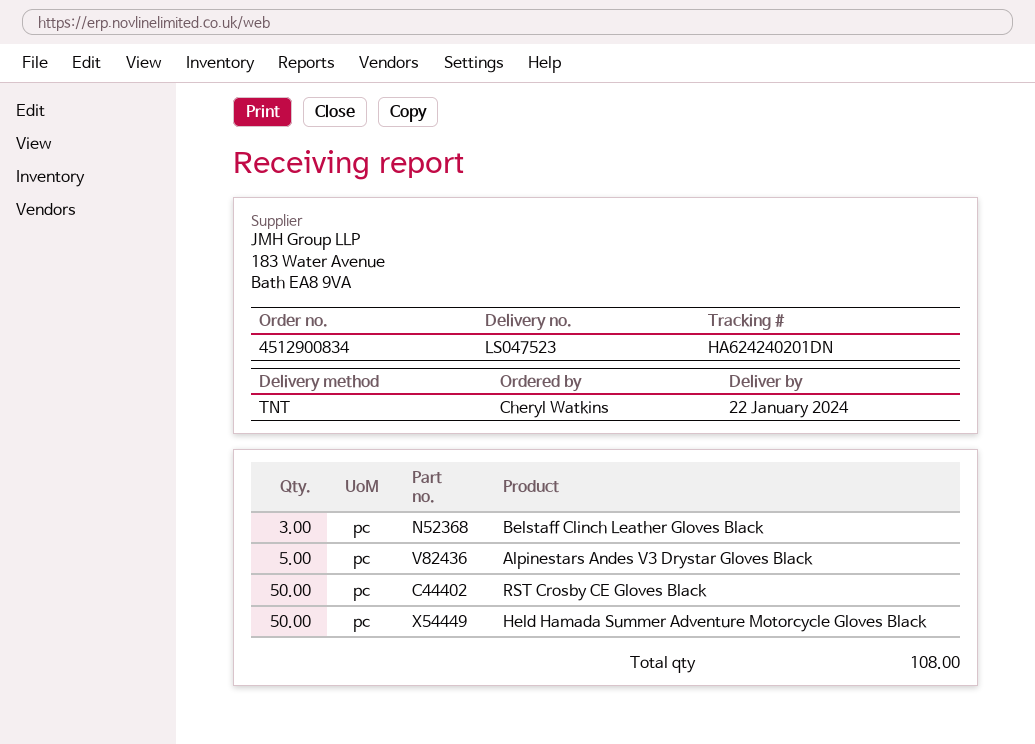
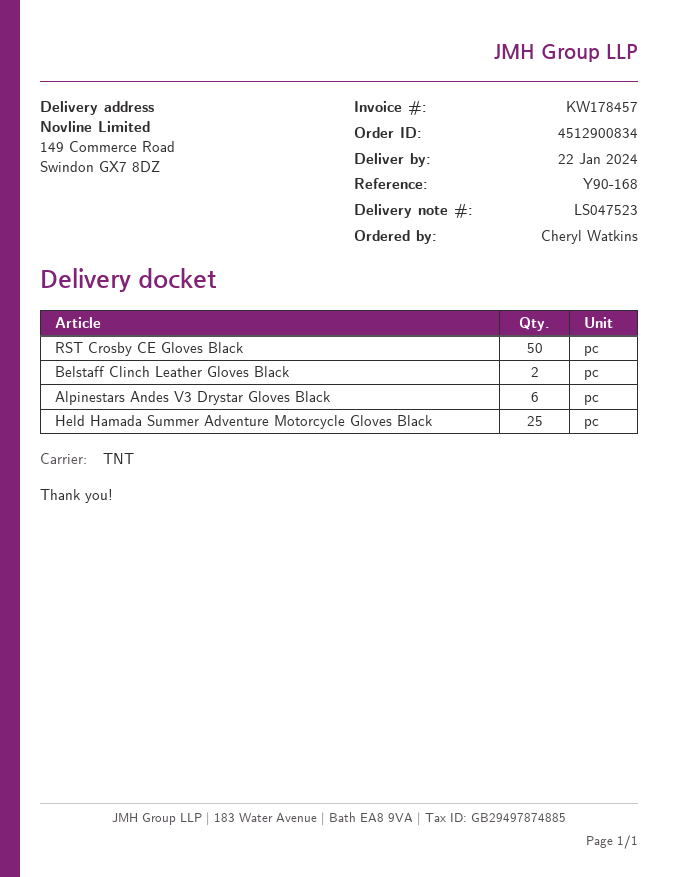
Belstaff Clinch Leather Gloves Black: 3 -> 2
Alpinestars Andes V3 Drystar Gloves Black: 5 -> 6
Held Hamada Summer Adventure Motorcycle Gloves Black: 50 -> 25

